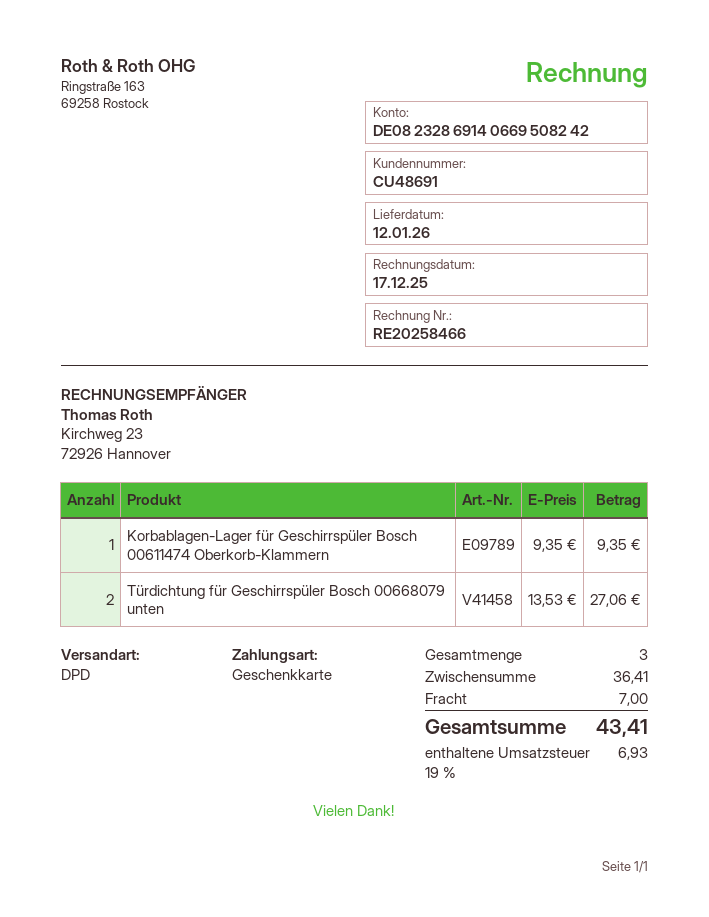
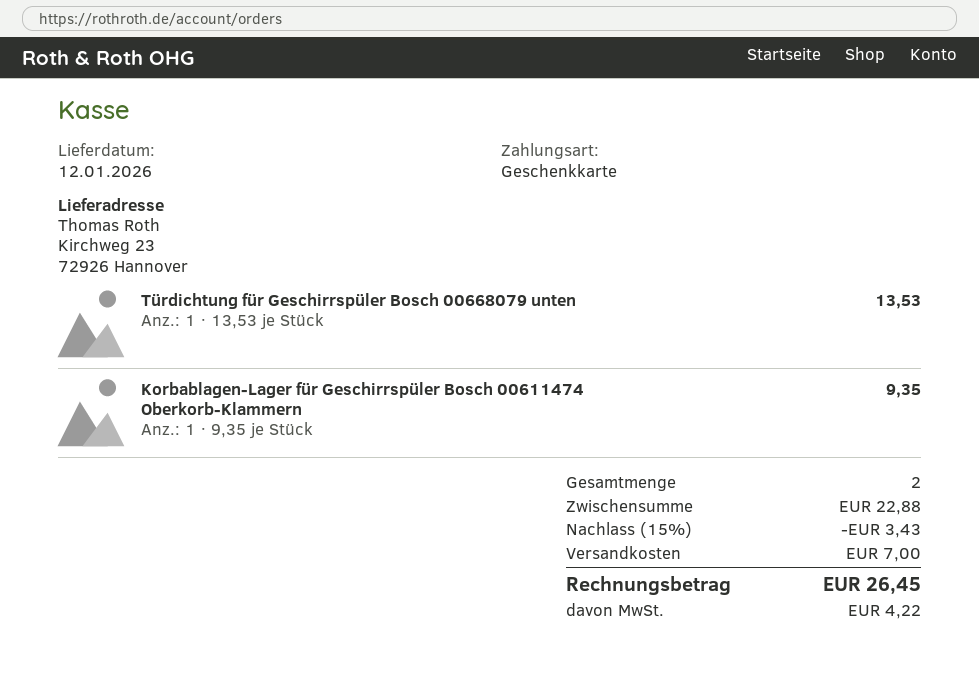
Türdichtung für Geschirrspüler Bosch 00668079 unten: 2 x 13.53 = 27.06 -> 1 x 13.53 = 13.53
total quantity: 3 -> 2
subtotal: 36.41 -> 22.88
discount: none -> 15% = 3.43
tax: 6.93 -> 4.22
total: 43.41 -> 26.45

